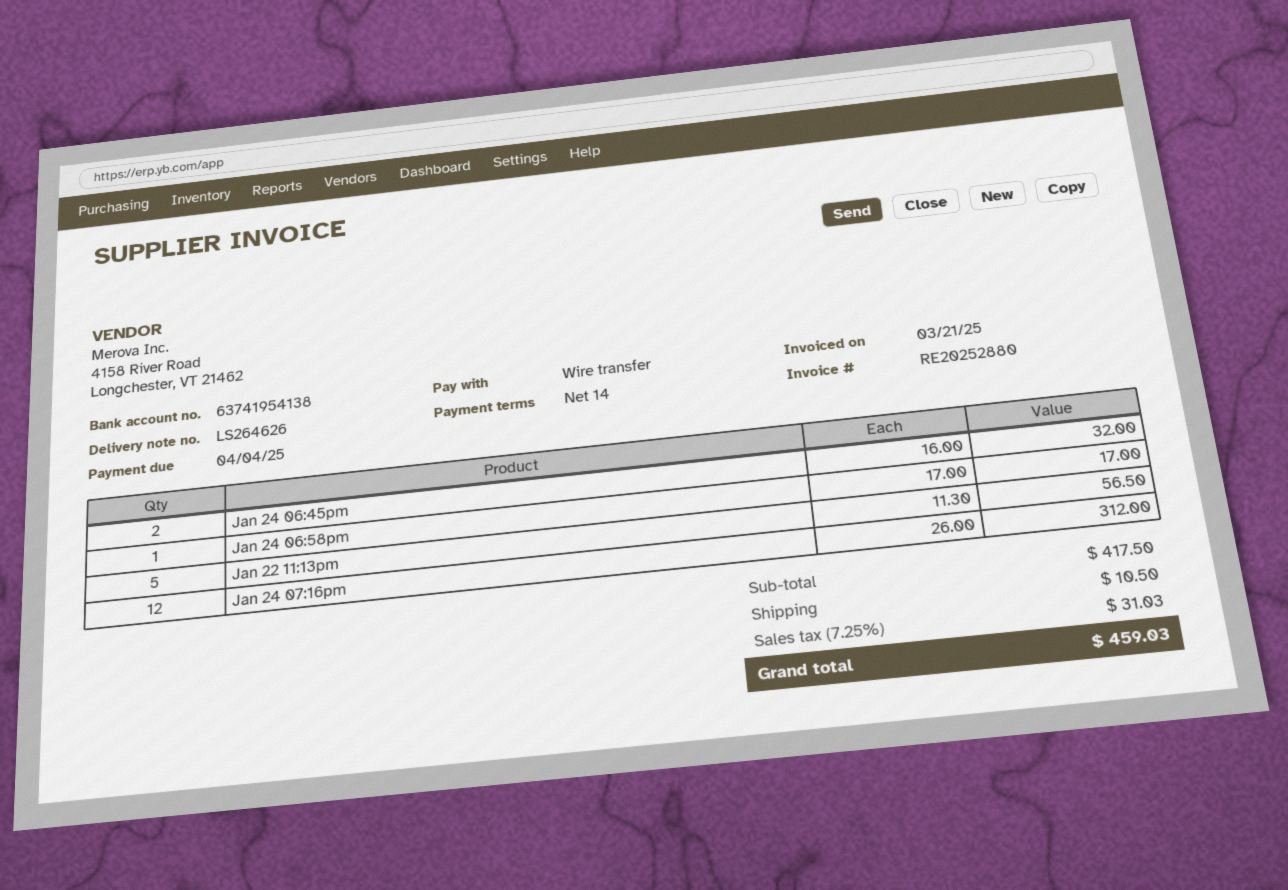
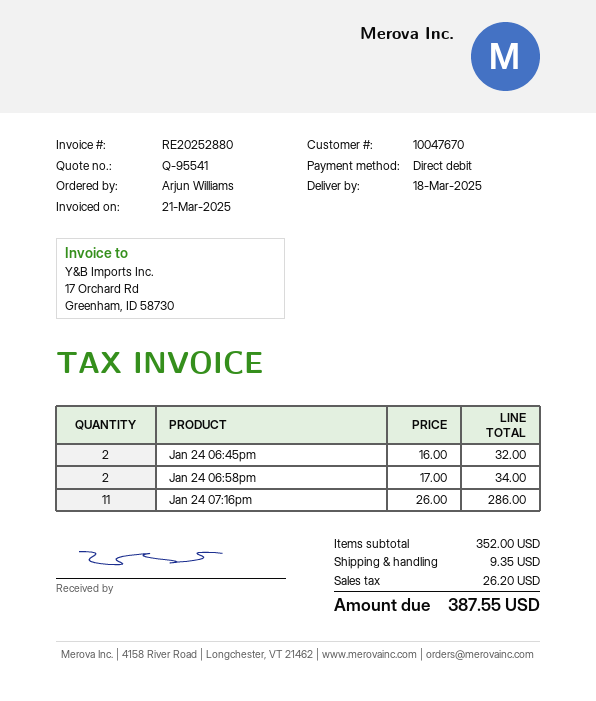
payment method: bank transfer -> direct debit
Jan 24 06:58pm: 1 x 17.00 = 17.00 -> 2 x 17.00 = 34.00
Jan 22 11:13pm: 5 x 11.30 = 56.50 -> none
Jan 24 07:16pm: 12 x 26.00 = 312.00 -> 11 x 26.00 = 286.00
subtotal: 417.50 -> 352.00
shipping: 10.50 -> 9.35
tax: 31.03 -> 26.20
total: 459.03 -> 387.55

